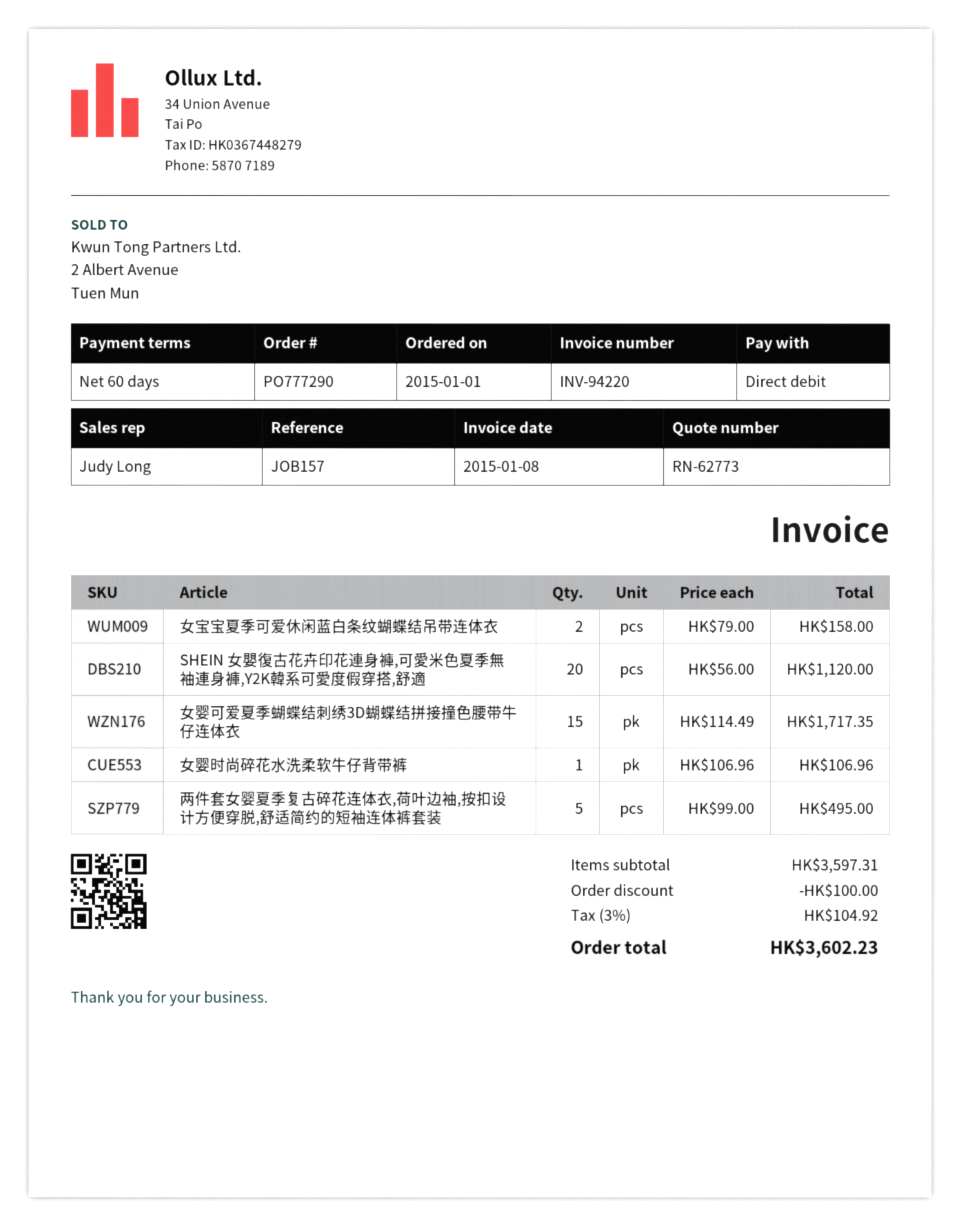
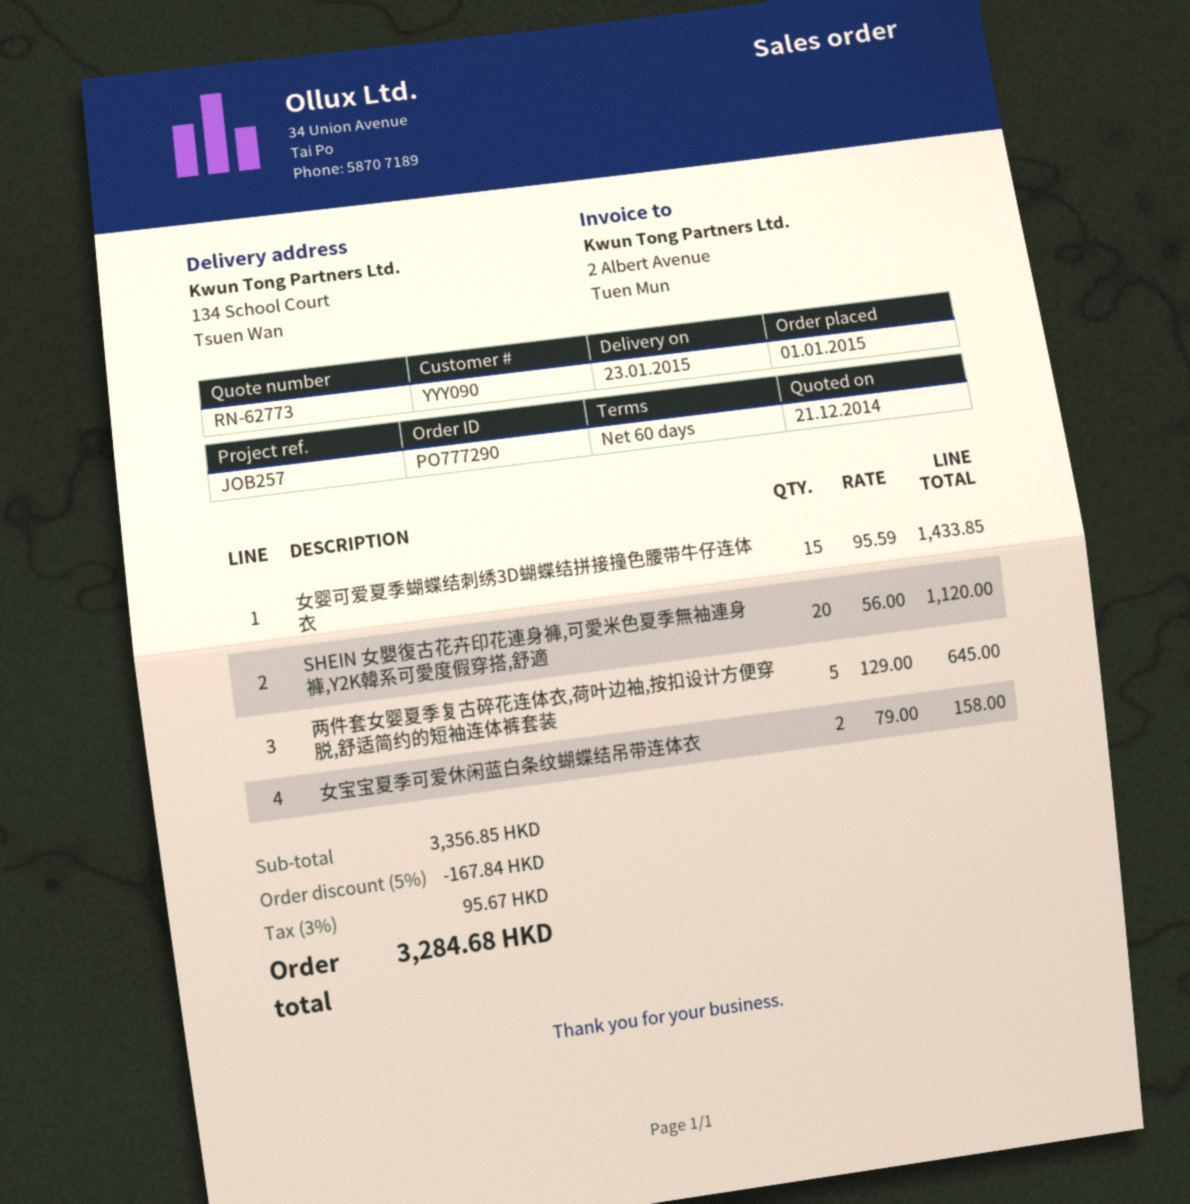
reference: JOB157 -> JOB257
女婴可爱夏季蝴蝶结刺绣3D蝴蝶结拼接撞色腰带牛仔连体衣: 15 x 114.49 = 1717.35 -> 15 x 95.59 = 1433.85
女婴时尚碎花水洗柔软牛仔背带裤: 1 x 106.96 = 106.96 -> none
两件套女婴夏季复古碎花连体衣,荷叶边袖,按扣设计方便穿脱,舒适简约的短袖连体裤套装: 5 x 99.00 = 495.00 -> 5 x 129.00 = 645.00
subtotal: 3597.31 -> 3356.85
discount: 100.00 -> 167.84
tax: 3% = 104.92 -> 3% = 95.67
total: 3602.23 -> 3284.68

